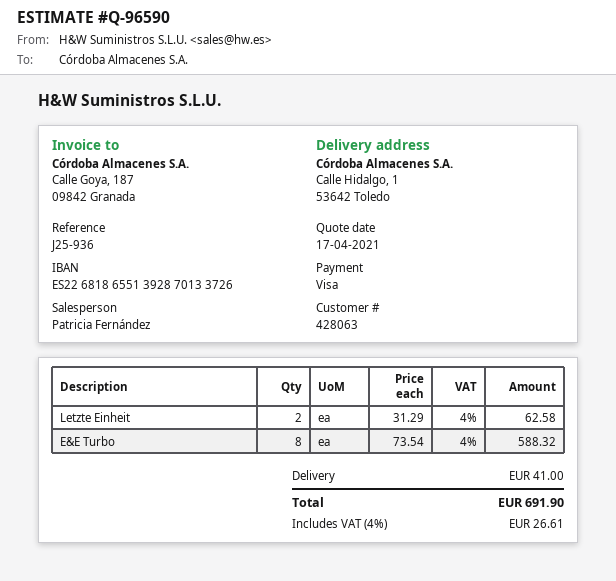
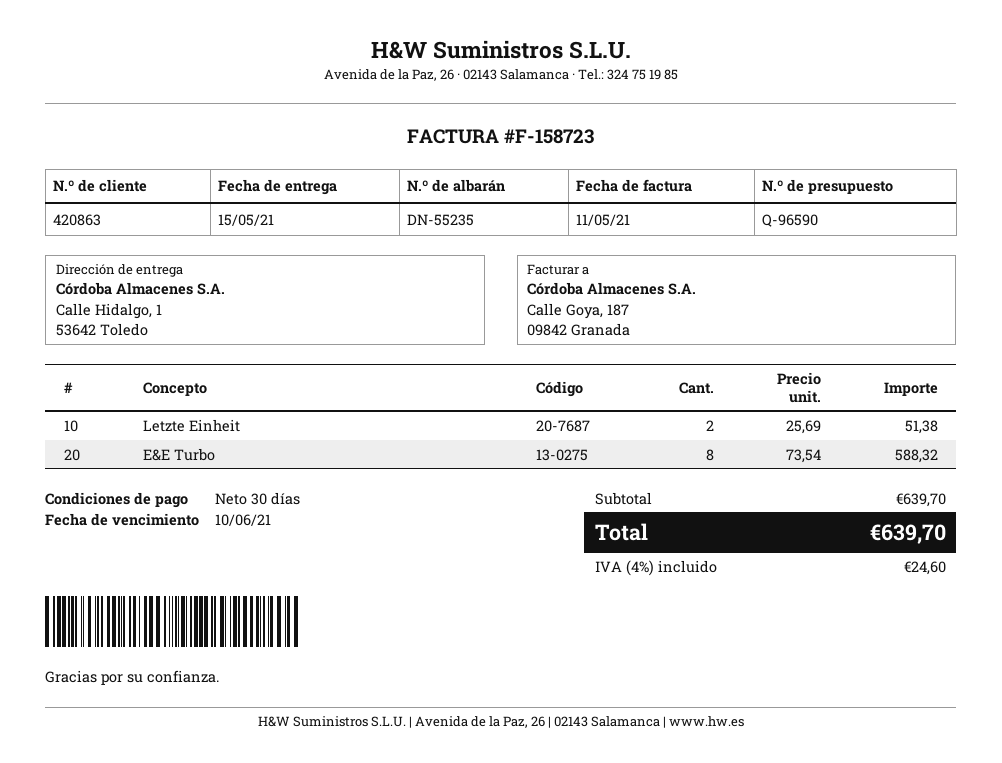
customer number: 428063 -> 420863
Letzte Einheit: 2 x 31.29 = 62.58 -> 2 x 25.69 = 51.38
shipping: 41.00 -> none
tax: 4% = 26.61 -> 4% = 24.60
total: 691.90 -> 639.70

